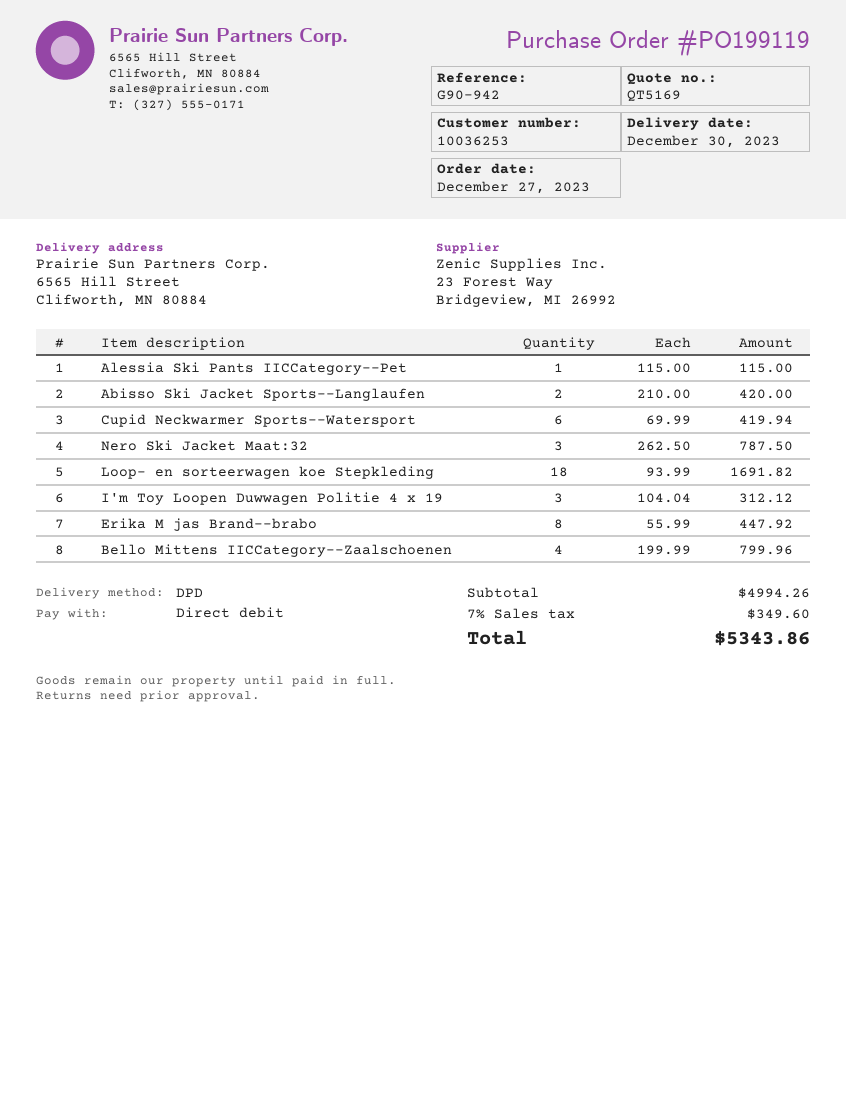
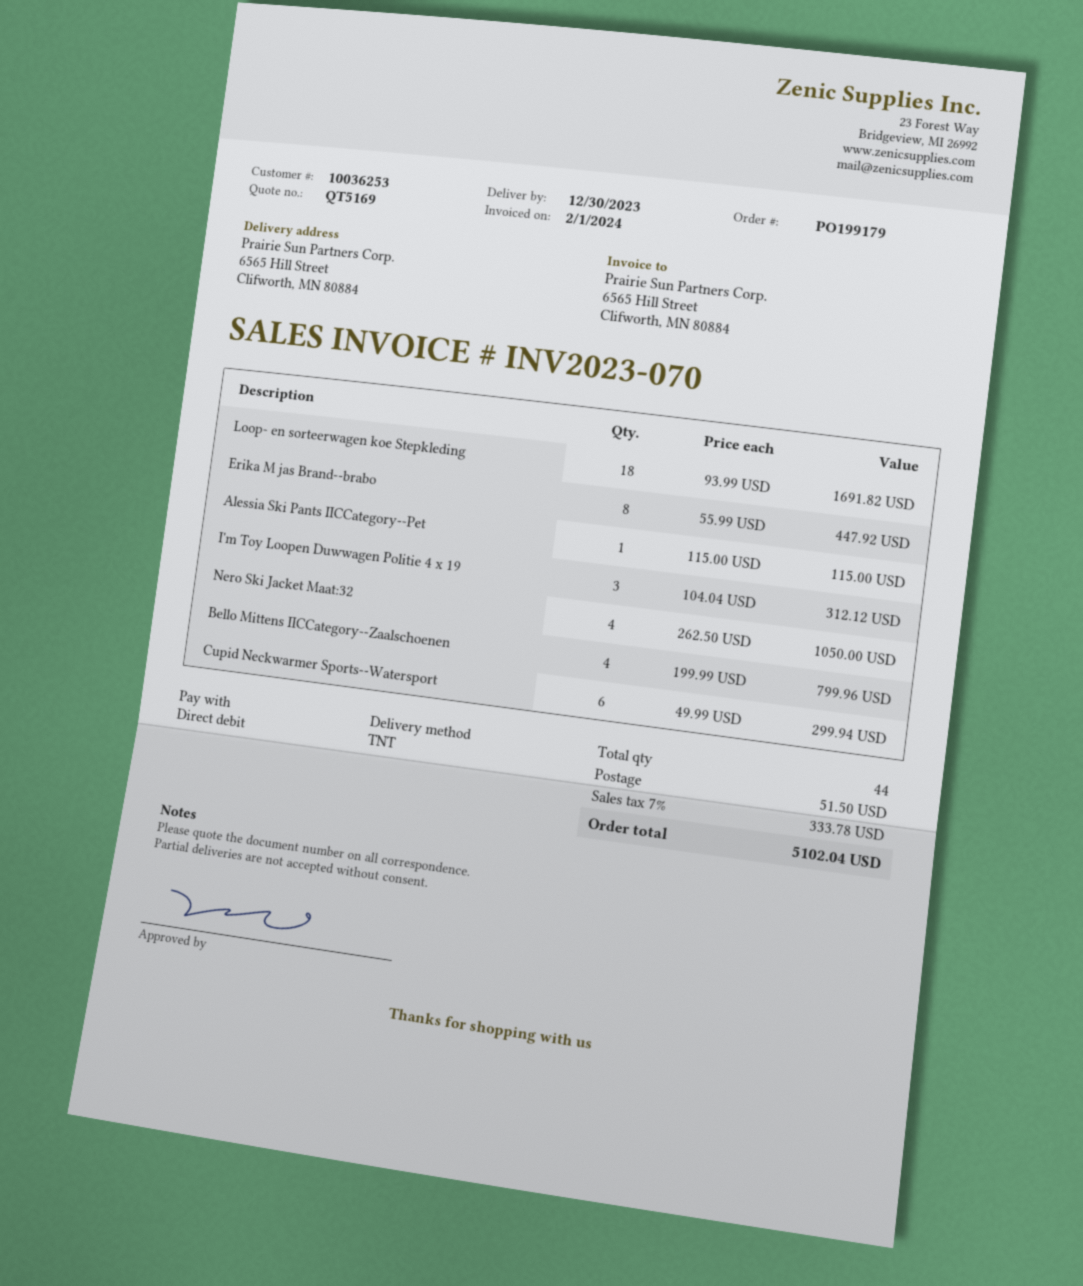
order number: PO199119 -> PO199179
shipping method: DPD -> TNT
Abisso Ski Jacket Sports--Langlaufen: 2 x 210.00 = 420.00 -> none
Cupid Neckwarmer Sports--Watersport: 6 x 69.99 = 419.94 -> 6 x 49.99 = 299.94
Nero Ski Jacket Maat:32: 3 x 262.50 = 787.50 -> 4 x 262.50 = 1050.00
shipping: none -> 51.50
tax: 7% = 349.60 -> 7% = 333.78
total: 5343.86 -> 5102.04

